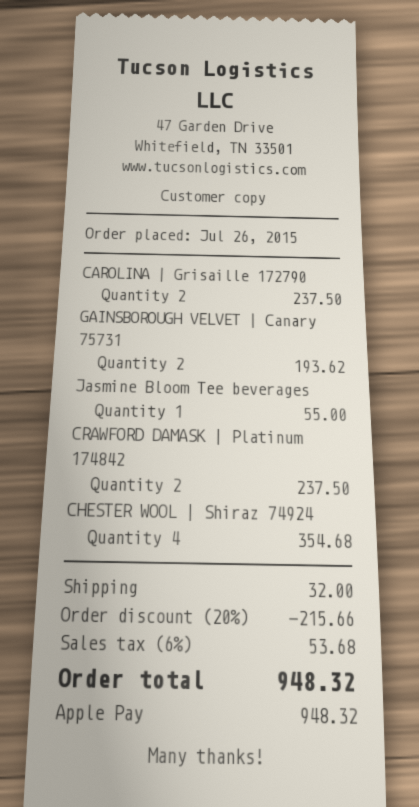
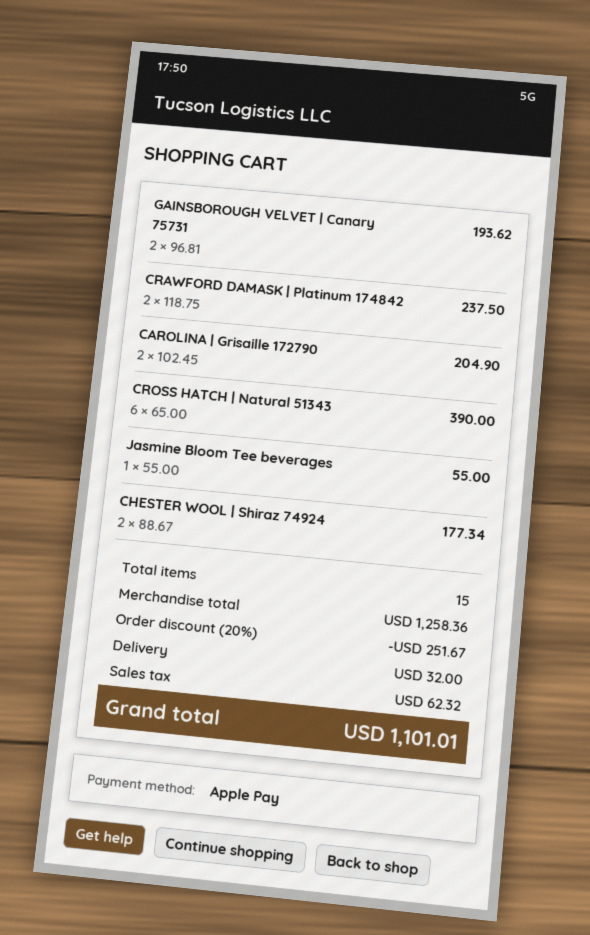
CAROLINA | Grisaille 172790: 2 for 237.50 -> 2 for 204.90
CHESTER WOOL | Shiraz 74924: 4 for 354.68 -> 2 for 177.34
CROSS HATCH | Natural 51343: none -> 6 for 390.00
discount: 20% = 215.66 -> 20% = 251.67
tax: 53.68 -> 62.32
total: 948.32 -> 1101.01

